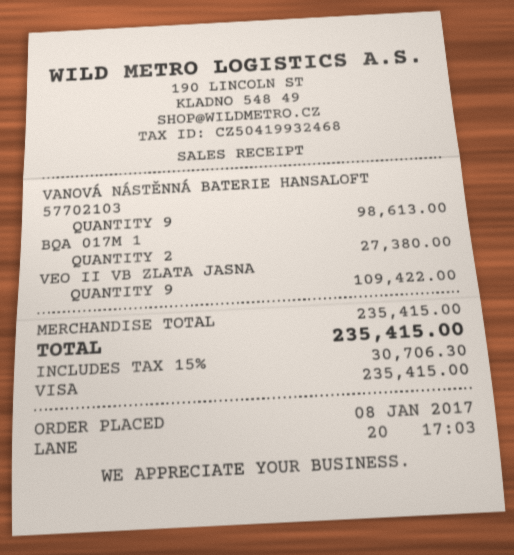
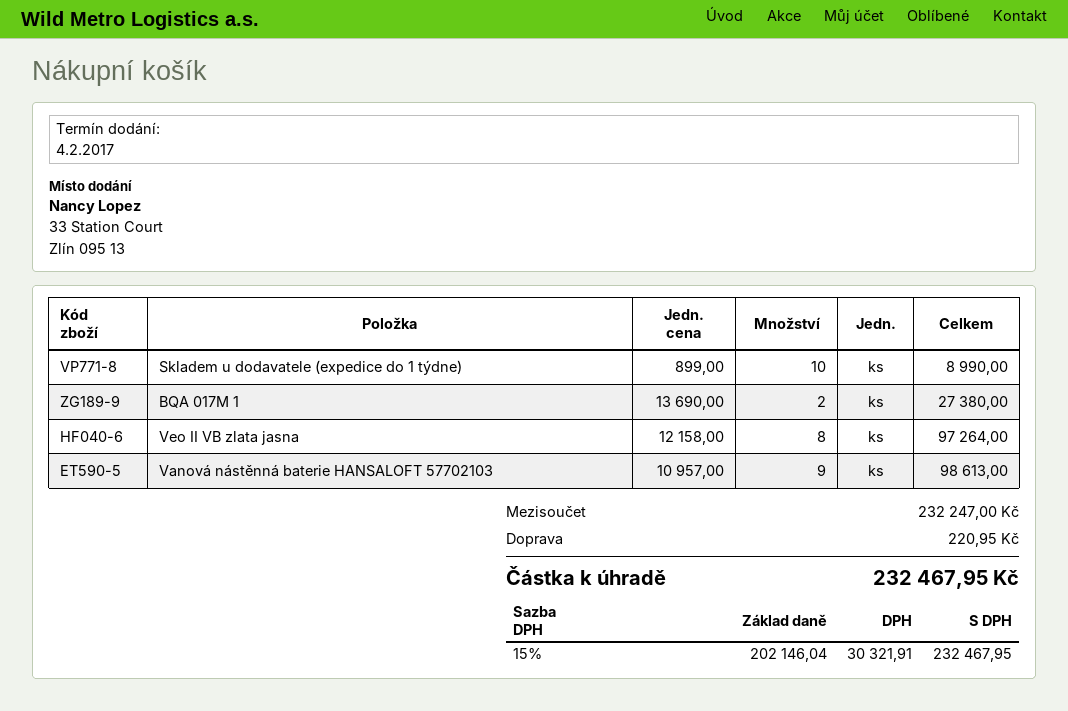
VEO II VB ZLATA JASNA: 9 for 109422.00 -> 8 for 97264.00
Skladem u dodavatele (expedice do 1 týdne): none -> 10 for 8990.00
subtotal: 235415.00 -> 232247.00
shipping: none -> 220.95
tax: 15% = 30706.30 -> 15% = 30321.91
total: 235415.00 -> 232467.95

